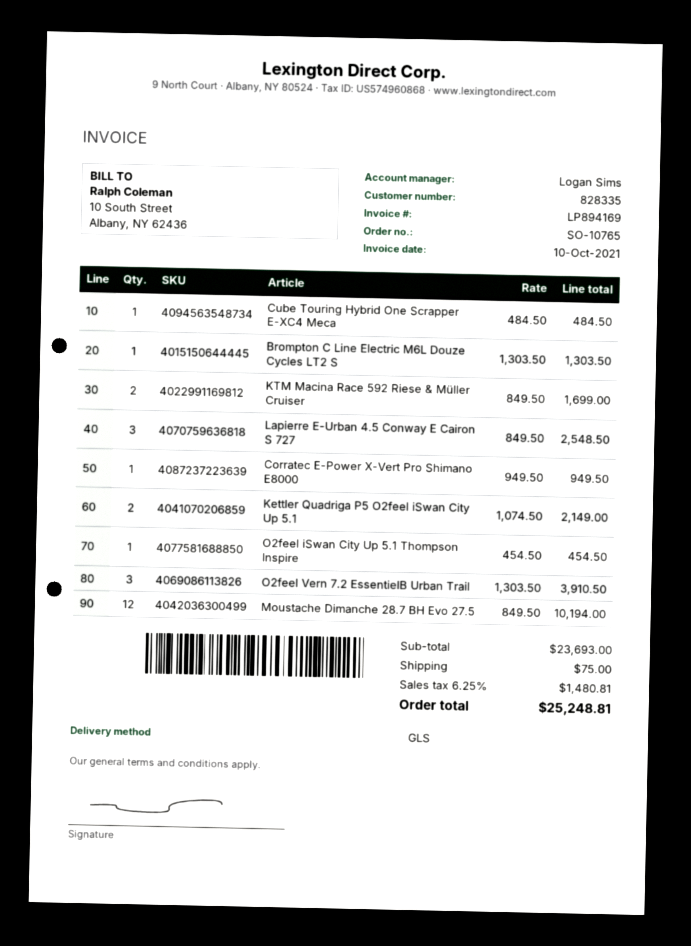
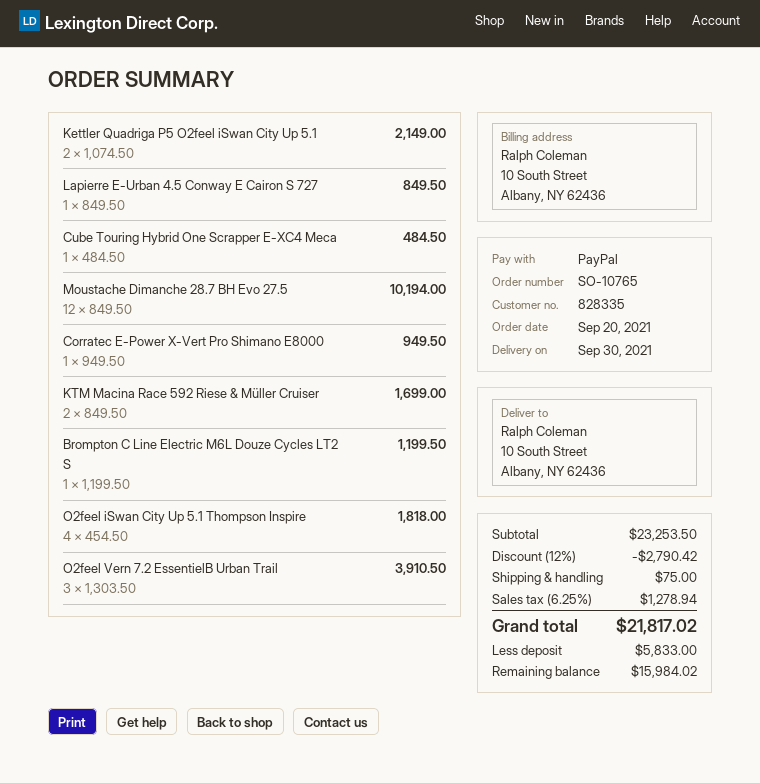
Brompton C Line Electric M6L Douze Cycles LT2 S: 1 x 1303.50 = 1303.50 -> 1 x 1199.50 = 1199.50
Lapierre E-Urban 4.5 Conway E Cairon S 727: 3 x 849.50 = 2548.50 -> 1 x 849.50 = 849.50
O2feel iSwan City Up 5.1 Thompson Inspire: 1 x 454.50 = 454.50 -> 4 x 454.50 = 1818.00
subtotal: 23693.00 -> 23253.50
discount: none -> 12% = 2790.42
tax: 6.25% = 1480.81 -> 6.25% = 1278.94
total: 25248.81 -> 21817.02

